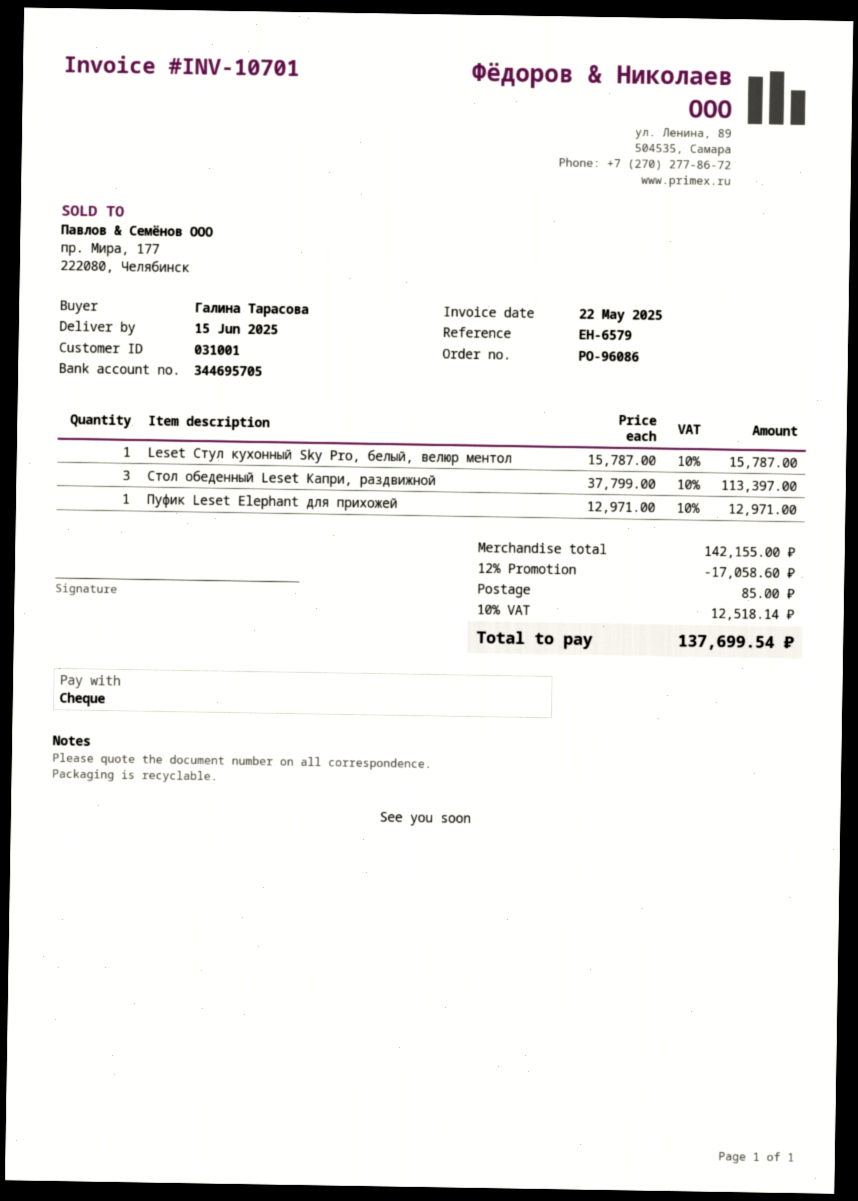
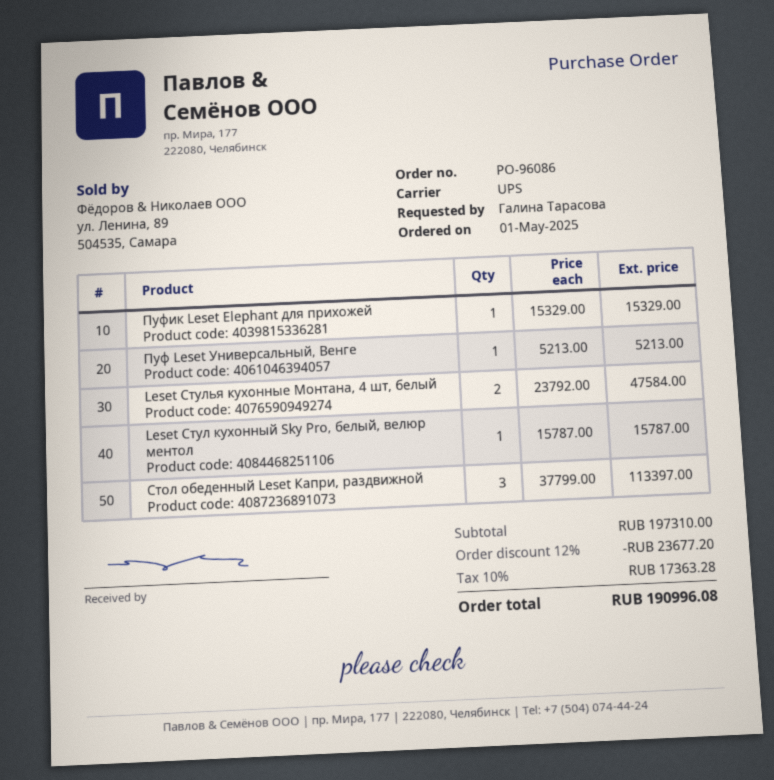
Пуфик Leset Elephant для прихожей: 1 x 12971.00 = 12971.00 -> 1 x 15329.00 = 15329.00
Пуф Leset Универсальный, Венге: none -> 1 x 5213.00 = 5213.00
Leset Стулья кухонные Монтана, 4 шт, белый: none -> 2 x 23792.00 = 47584.00
subtotal: 142155.00 -> 197310.00
discount: 12% = 17058.60 -> 12% = 23677.20
shipping: 85.00 -> none
tax: 10% = 12518.14 -> 10% = 17363.28
total: 137699.54 -> 190996.08

